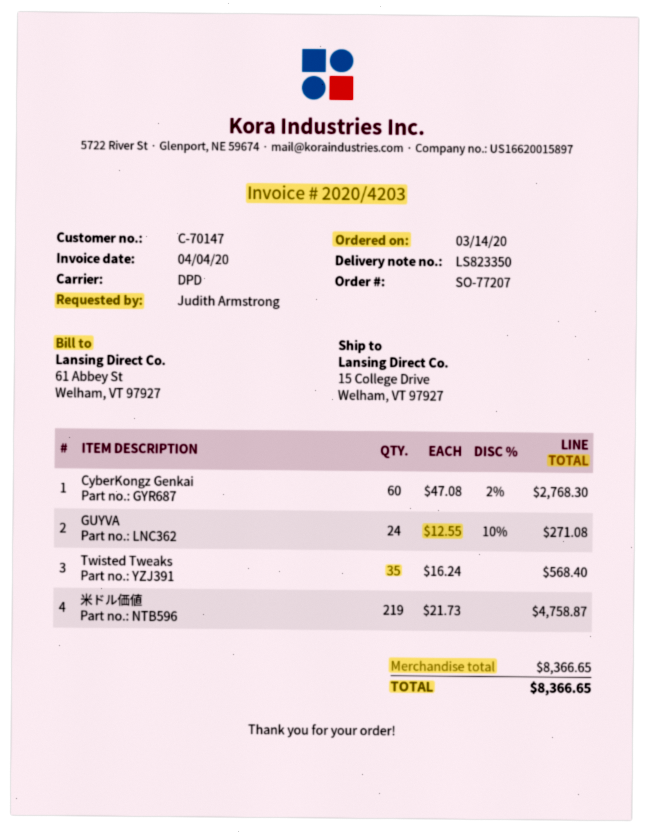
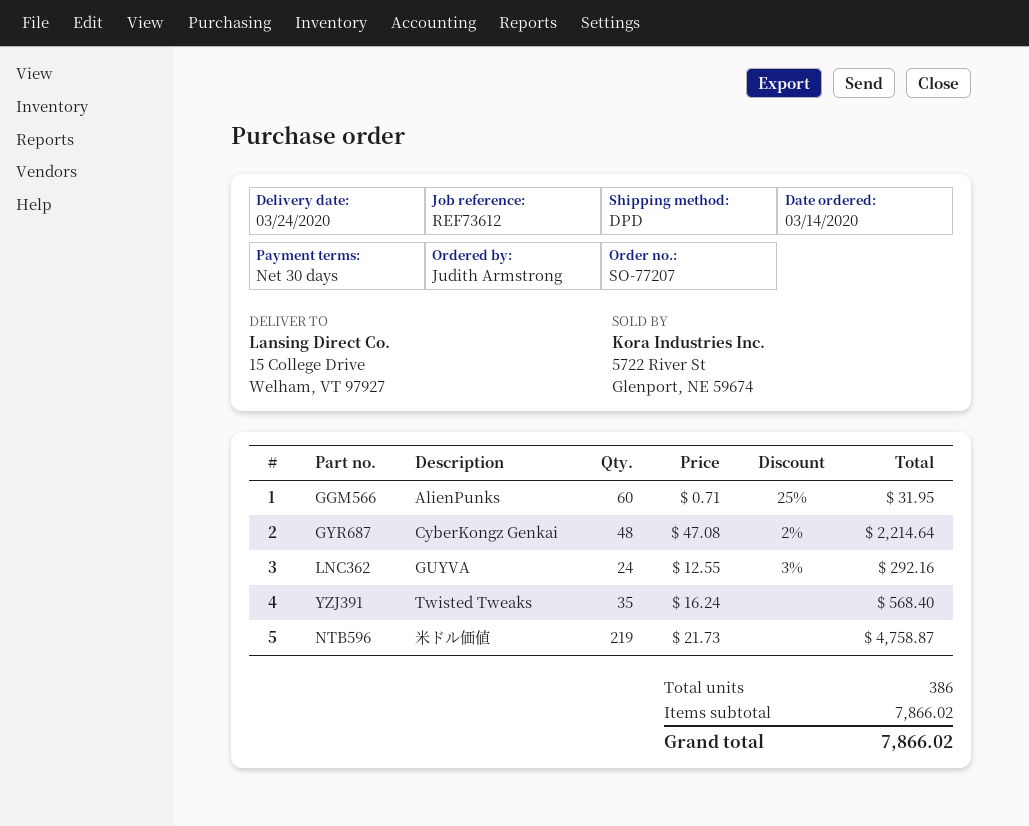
CyberKongz Genkai: 60 x 47.08 - 2% = 2768.30 -> 48 x 47.08 - 2% = 2214.64
GUYVA: 24 x 12.55 - 10% = 271.08 -> 24 x 12.55 - 3% = 292.16
AlienPunks: none -> 60 x 0.71 - 25% = 31.95
subtotal: 8366.65 -> 7866.02
total: 8366.65 -> 7866.02

